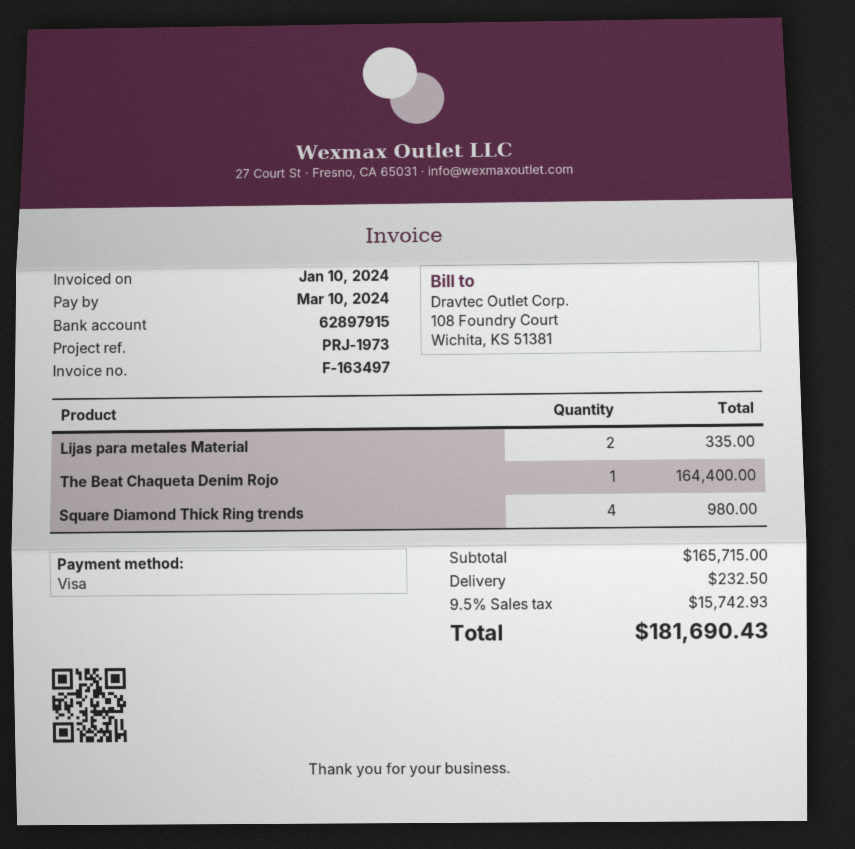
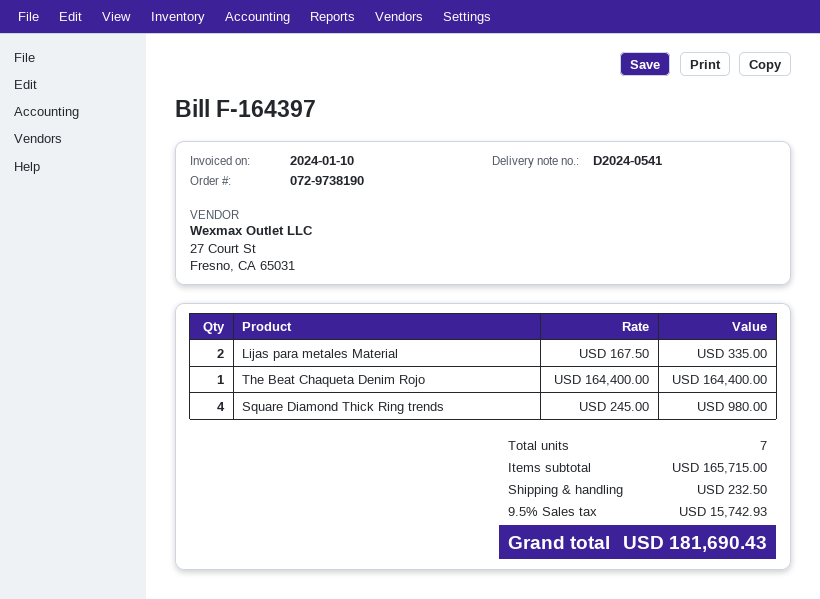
invoice number: F-163497 -> F-164397

